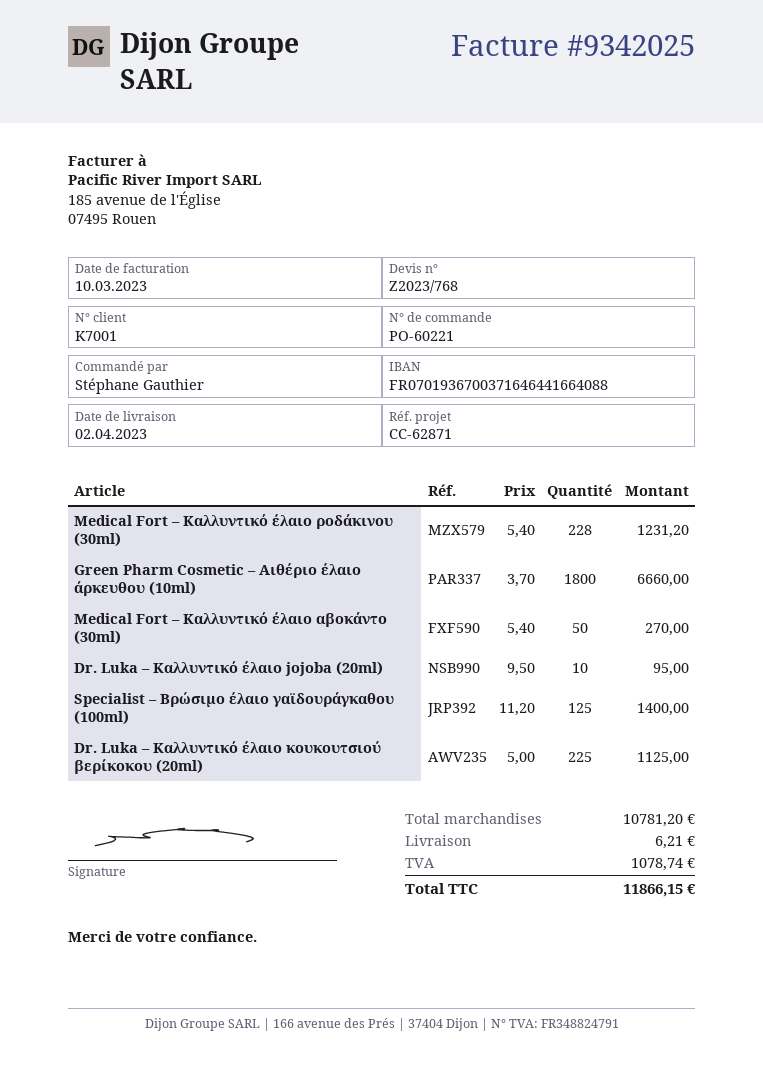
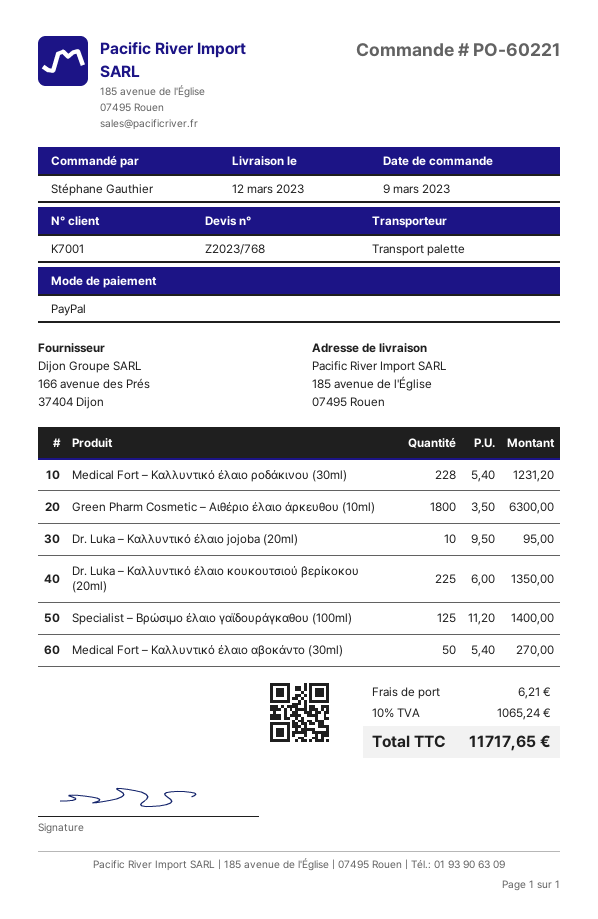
delivery date: 2023-04-02 -> 2023-03-12
Green Pharm Cosmetic – Αιθέριο έλαιο άρκευθου (10ml): 1800 x 3.70 = 6660.00 -> 1800 x 3.50 = 6300.00
Dr. Luka – Καλλυντικό έλαιο κουκουτσιού βερίκοκου (20ml): 225 x 5.00 = 1125.00 -> 225 x 6.00 = 1350.00
tax: 1078.74 -> 1065.24
total: 11866.15 -> 11717.65

